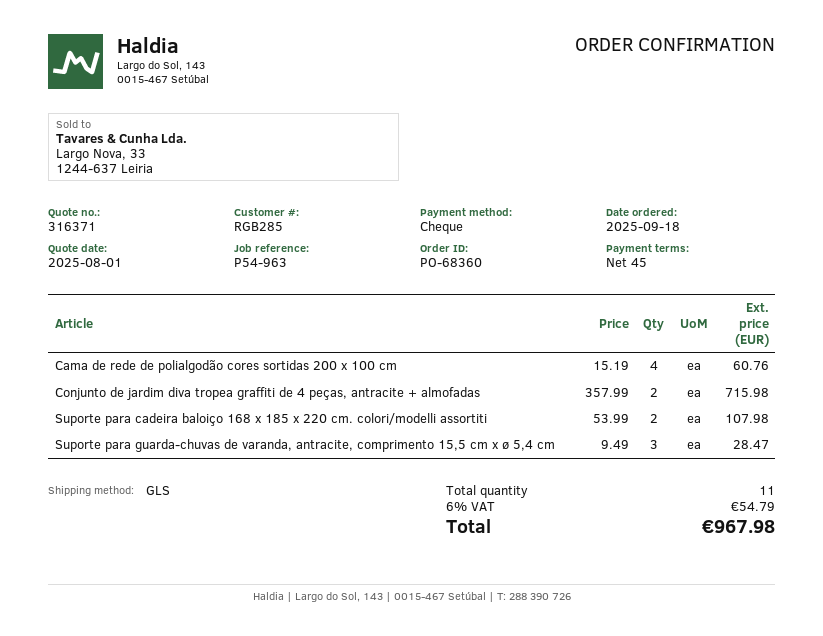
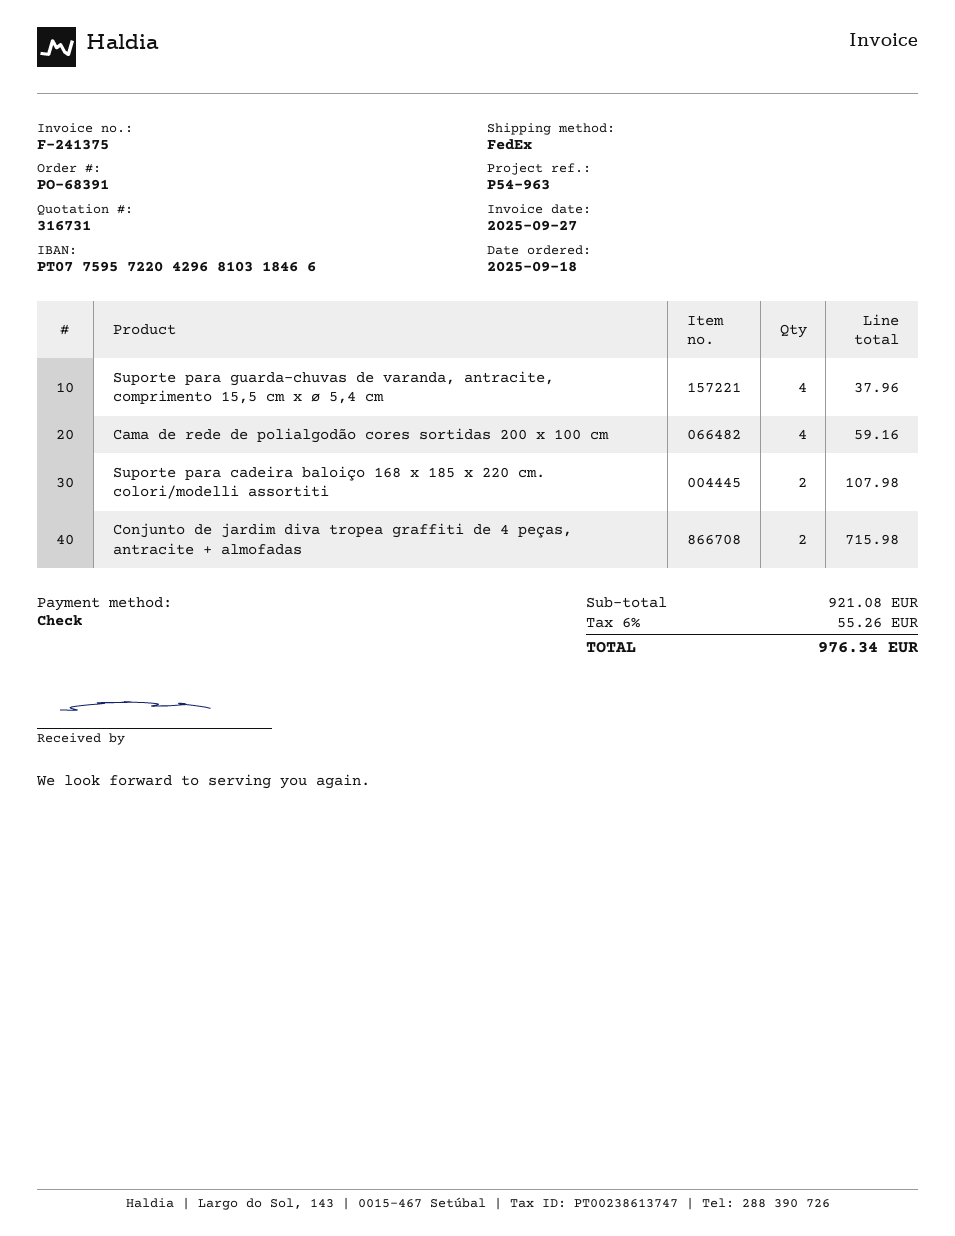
quote number: 316371 -> 316731
order number: PO-68360 -> PO-68391
shipping method: GLS -> FedEx
Cama de rede de polialgodão cores sortidas 200 x 100 cm: 4 for 60.76 -> 4 for 59.16
Suporte para guarda-chuvas de varanda, antracite, comprimento 15,5 cm x ø 5,4 cm: 3 for 28.47 -> 4 for 37.96
tax: 6% = 54.79 -> 6% = 55.26
total: 967.98 -> 976.34

